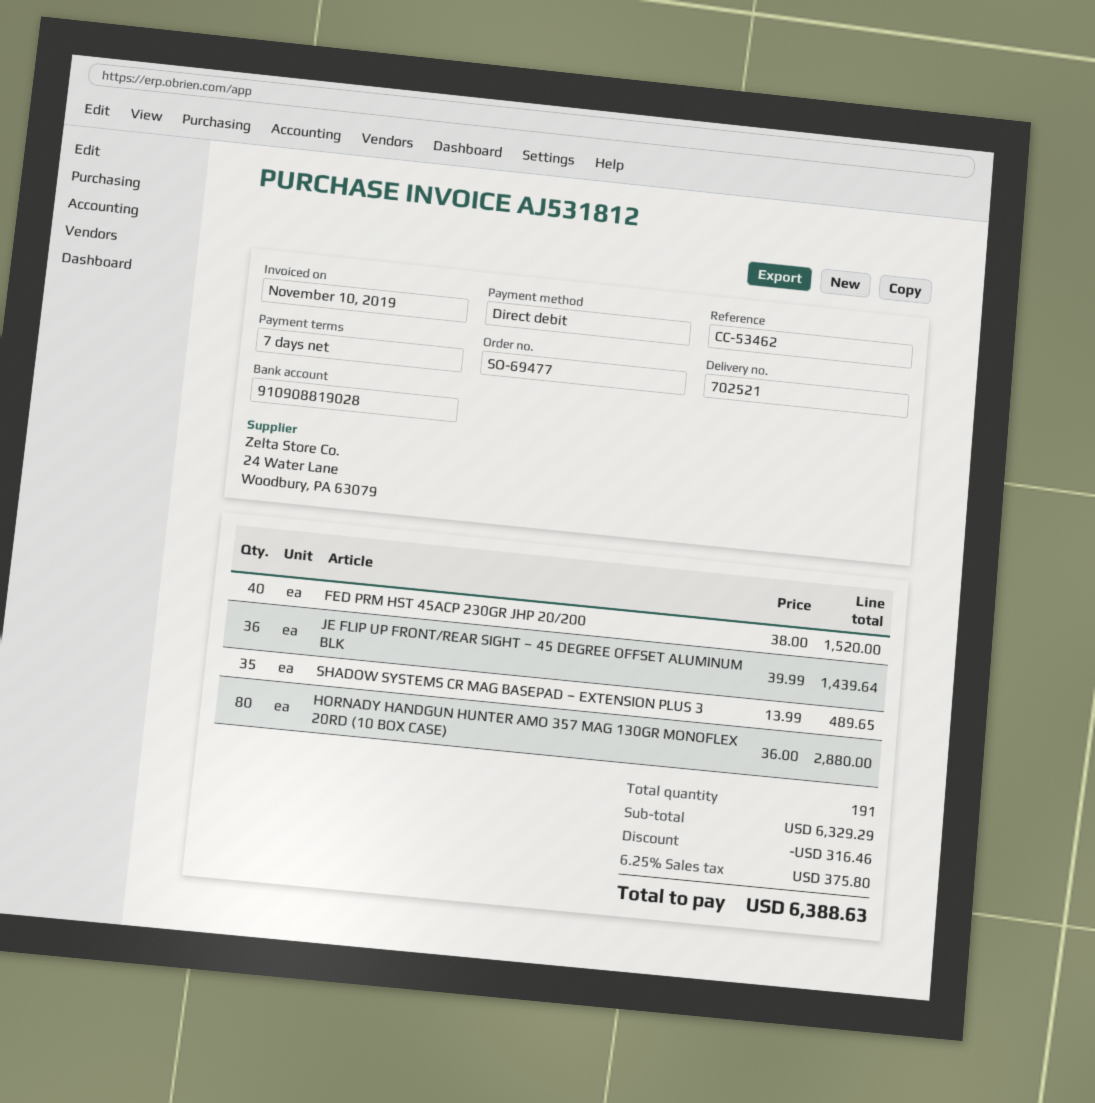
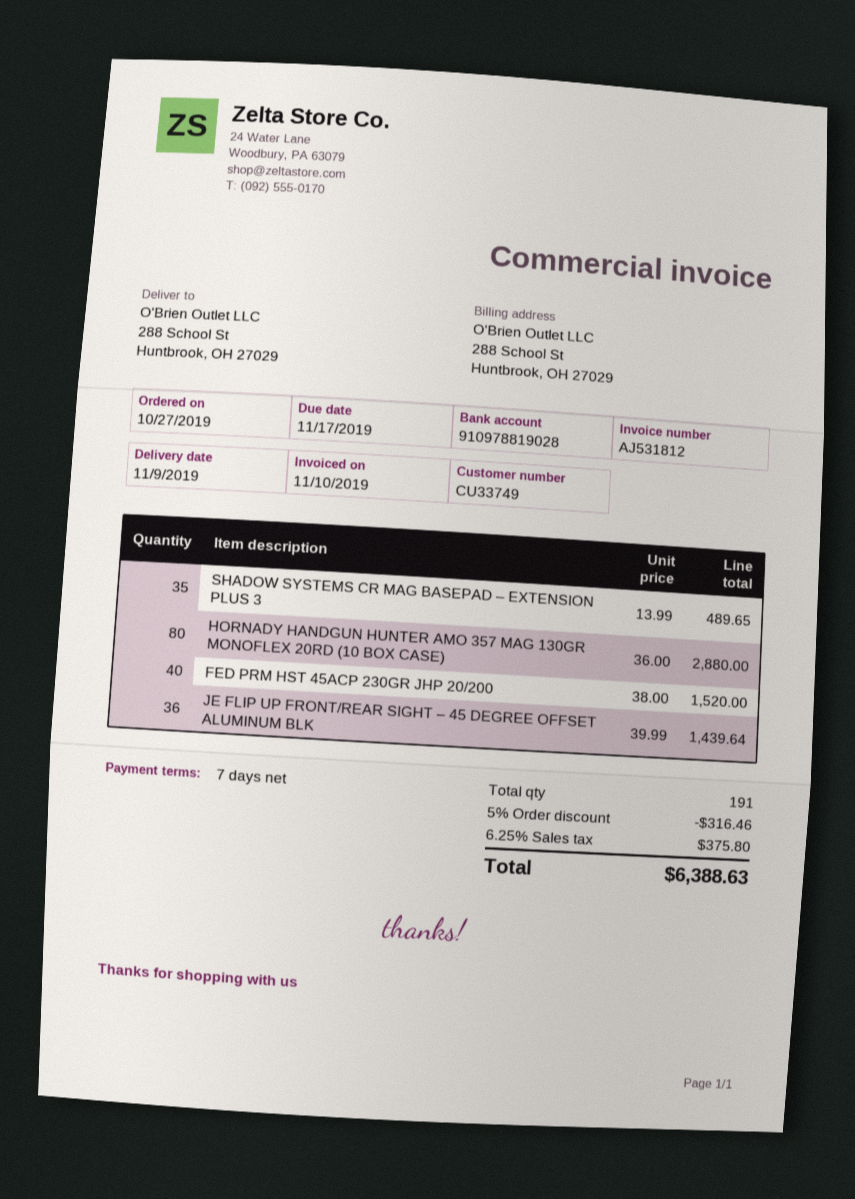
bank account: 910908819028 -> 910978819028

